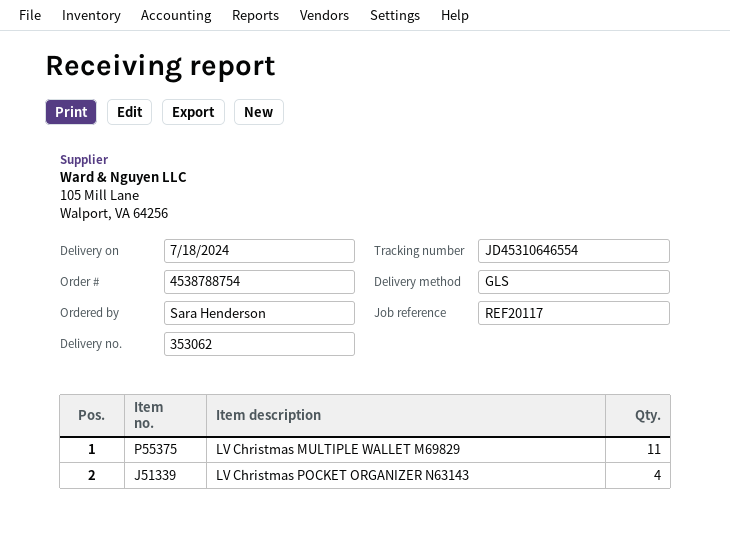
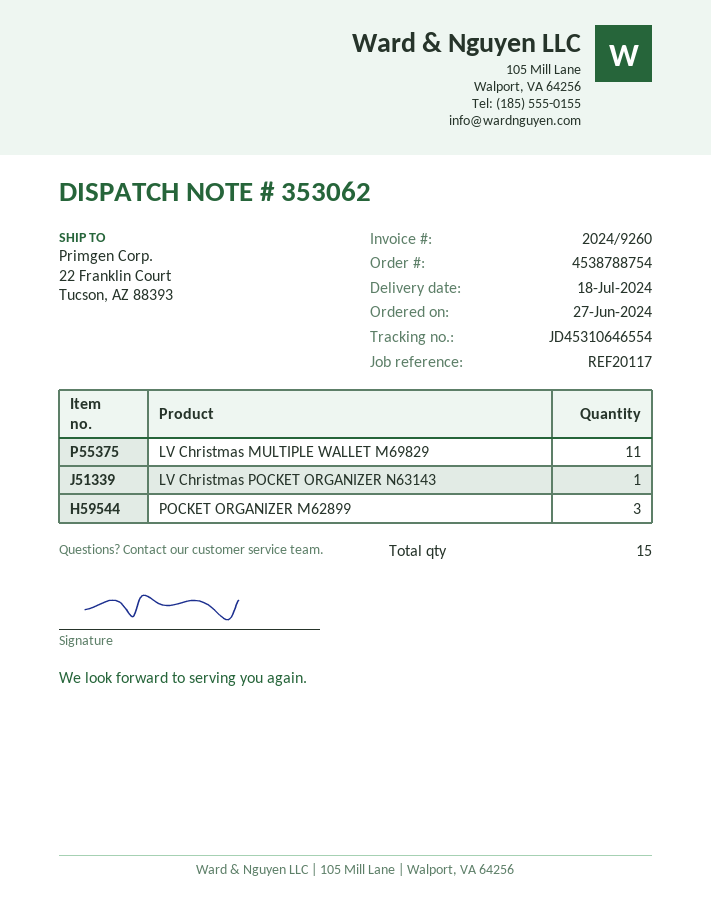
LV Christmas POCKET ORGANIZER N63143: 4 -> 1
POCKET ORGANIZER M62899: none -> 3

